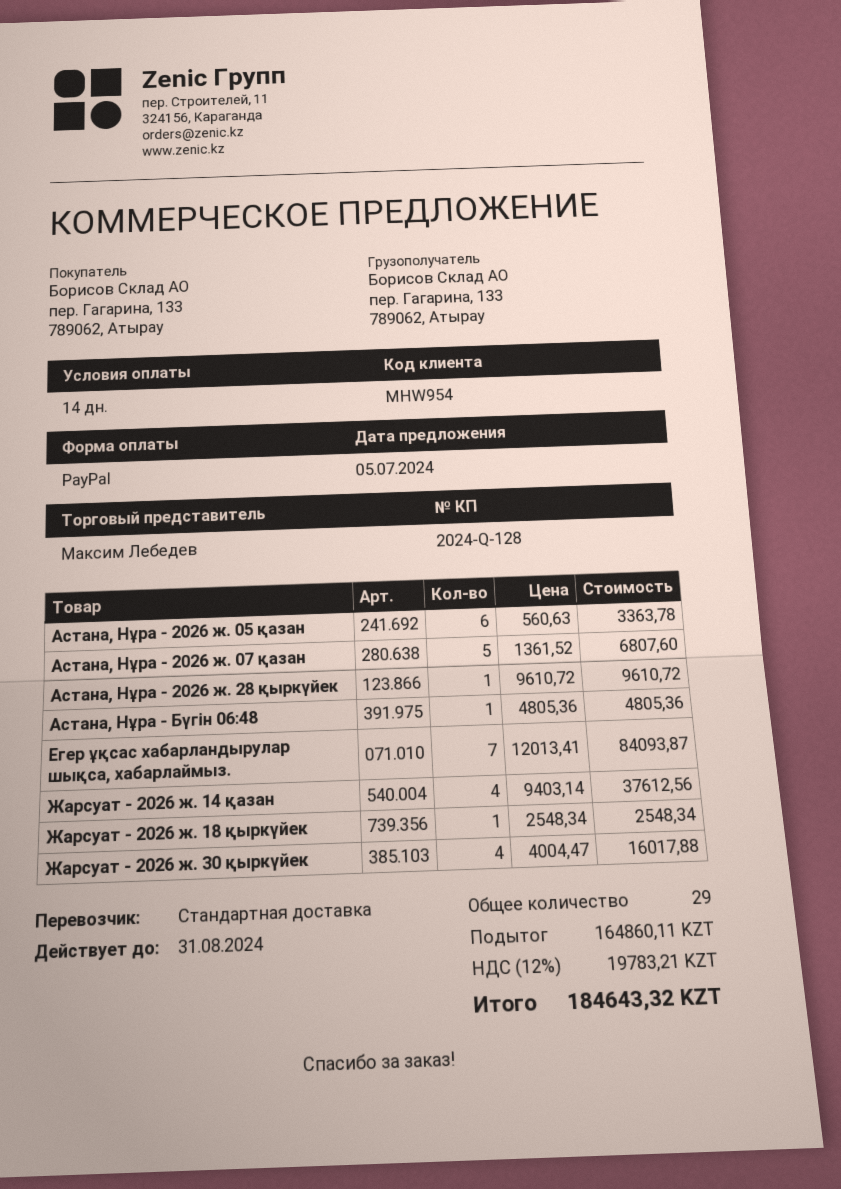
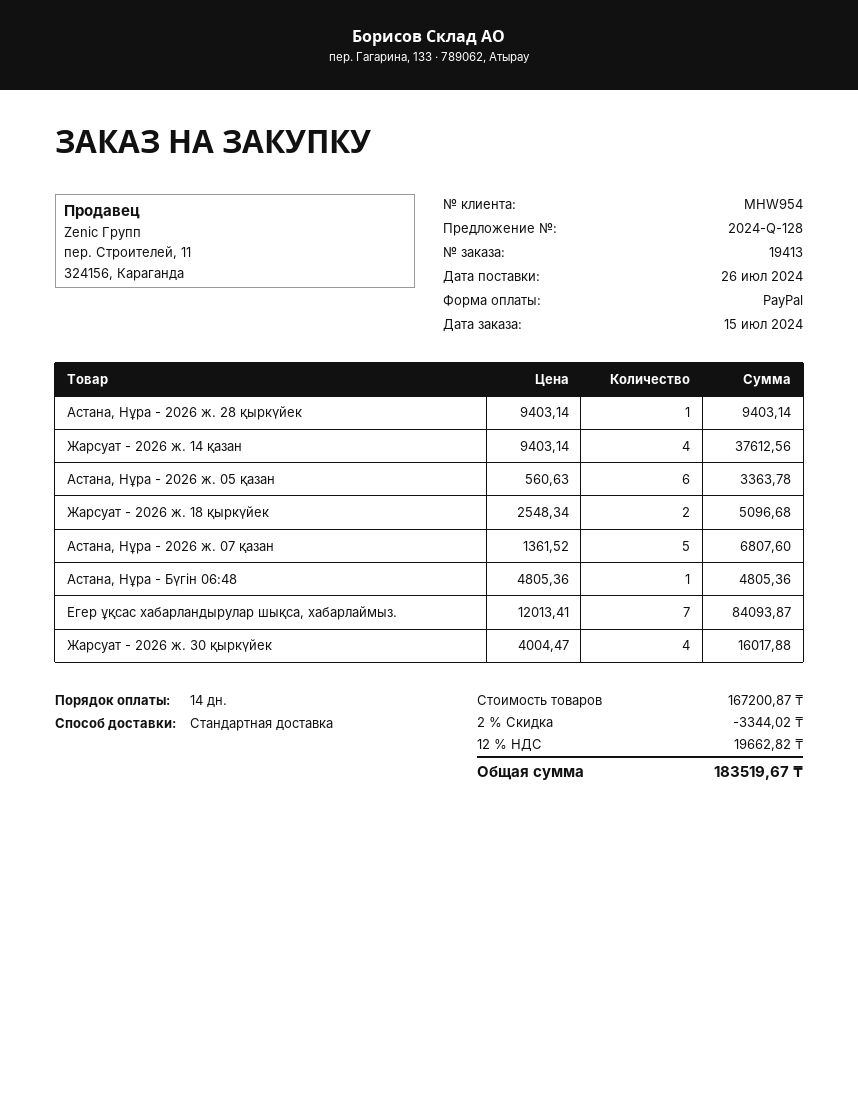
Астана, Нұра - 2026 ж. 28 қыркүйек: 1 x 9610.72 = 9610.72 -> 1 x 9403.14 = 9403.14
Жарсуат - 2026 ж. 18 қыркүйек: 1 x 2548.34 = 2548.34 -> 2 x 2548.34 = 5096.68
subtotal: 164860.11 -> 167200.87
discount: none -> 2% = 3344.02
tax: 12% = 19783.21 -> 12% = 19662.82
total: 184643.32 -> 183519.67

